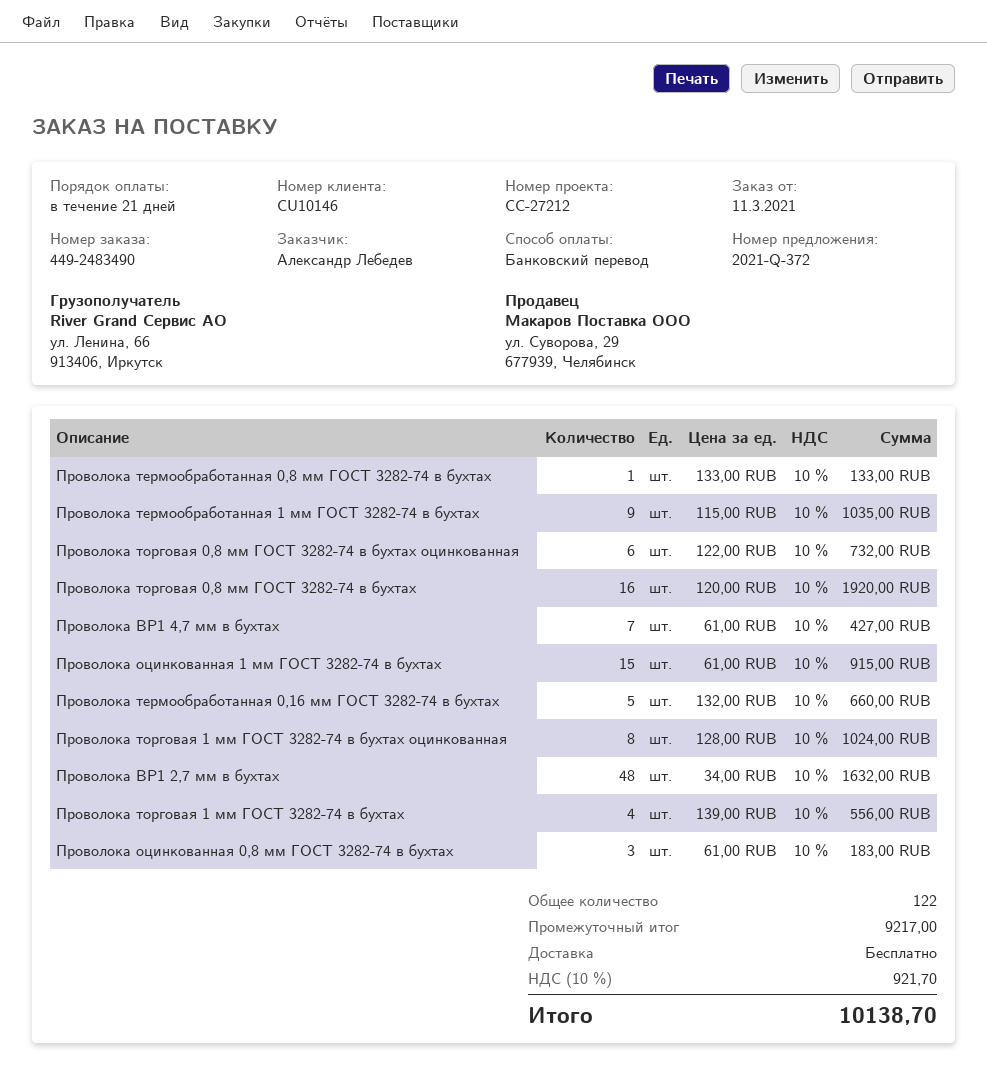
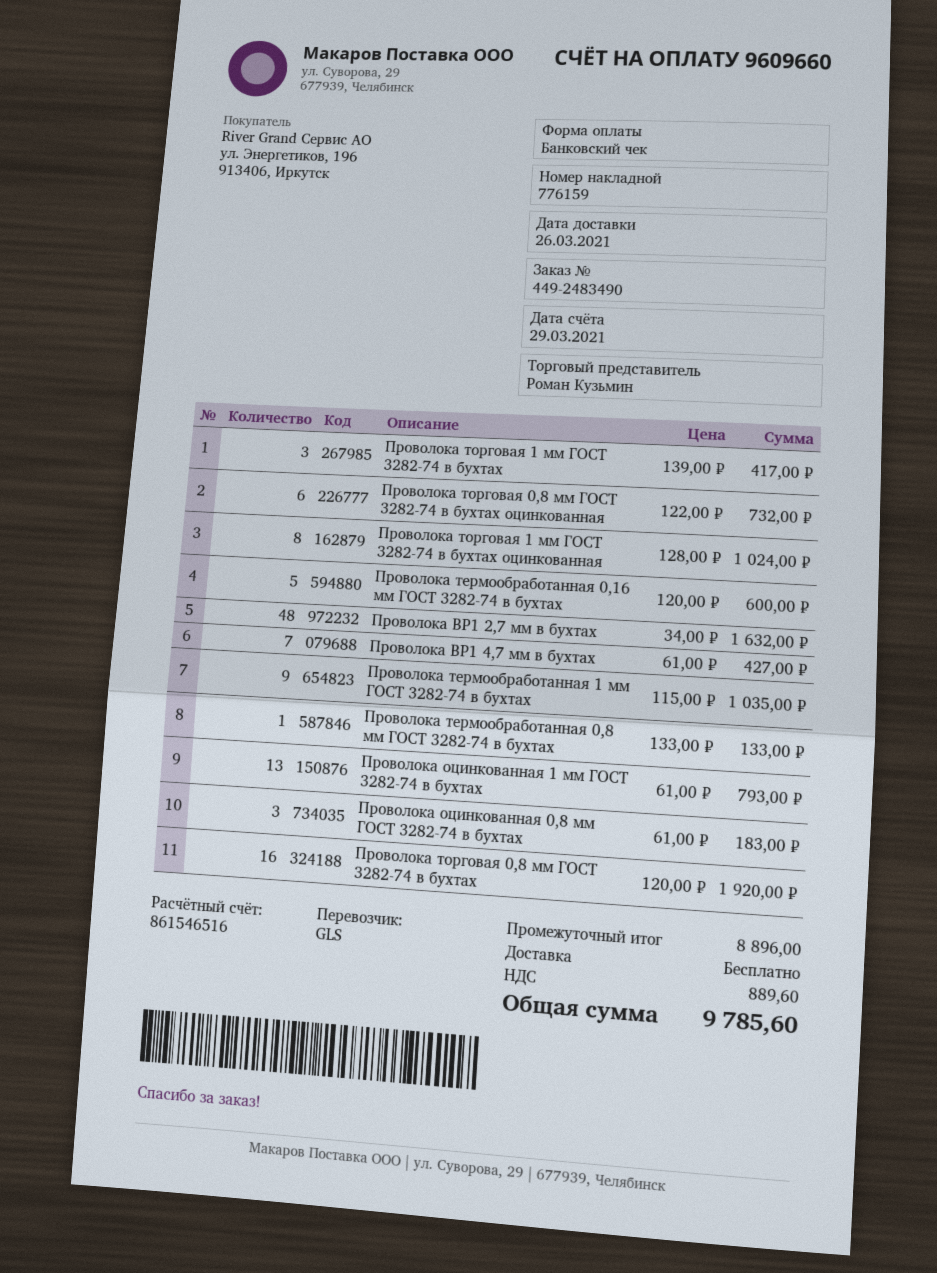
payment method: bank transfer -> cheque
Проволока оцинкованная 1 мм ГОСТ 3282-74 в бухтах: 15 x 61.00 = 915.00 -> 13 x 61.00 = 793.00
Проволока термообработанная 0,16 мм ГОСТ 3282-74 в бухтах: 5 x 132.00 = 660.00 -> 5 x 120.00 = 600.00
Проволока торговая 1 мм ГОСТ 3282-74 в бухтах: 4 x 139.00 = 556.00 -> 3 x 139.00 = 417.00
subtotal: 9217.00 -> 8896.00
tax: 921.70 -> 889.60
total: 10138.70 -> 9785.60

